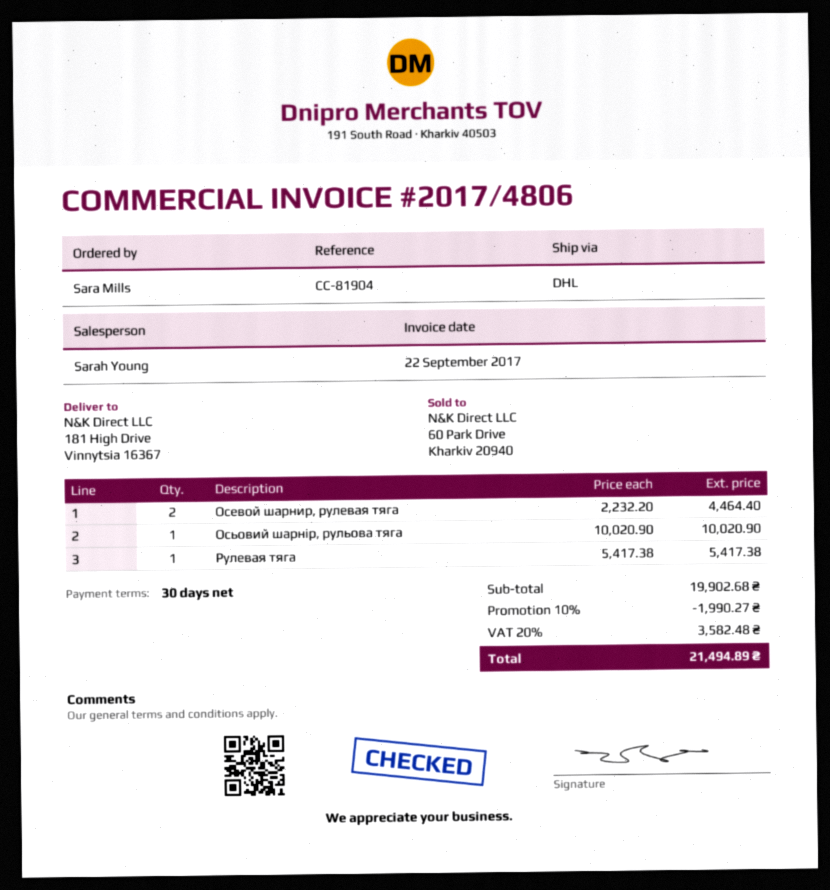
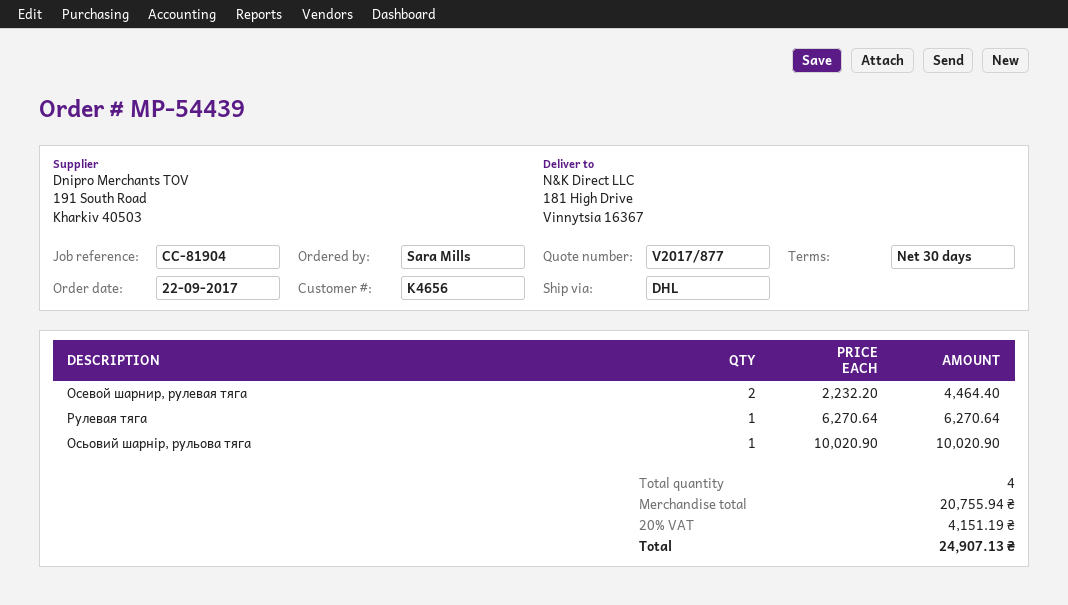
Рулевая тяга: 1 x 5417.38 = 5417.38 -> 1 x 6270.64 = 6270.64
subtotal: 19902.68 -> 20755.94
discount: 10% = 1990.27 -> none
tax: 20% = 3582.48 -> 20% = 4151.19
total: 21494.89 -> 24907.13

